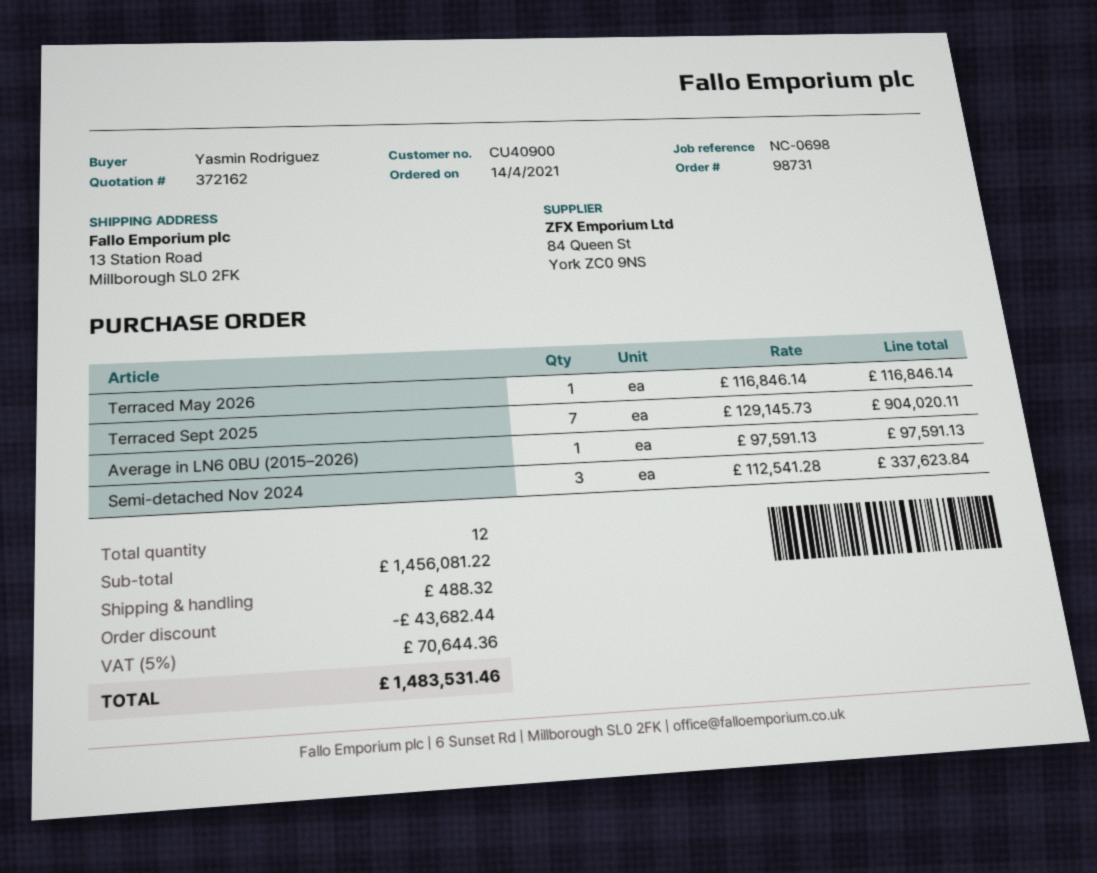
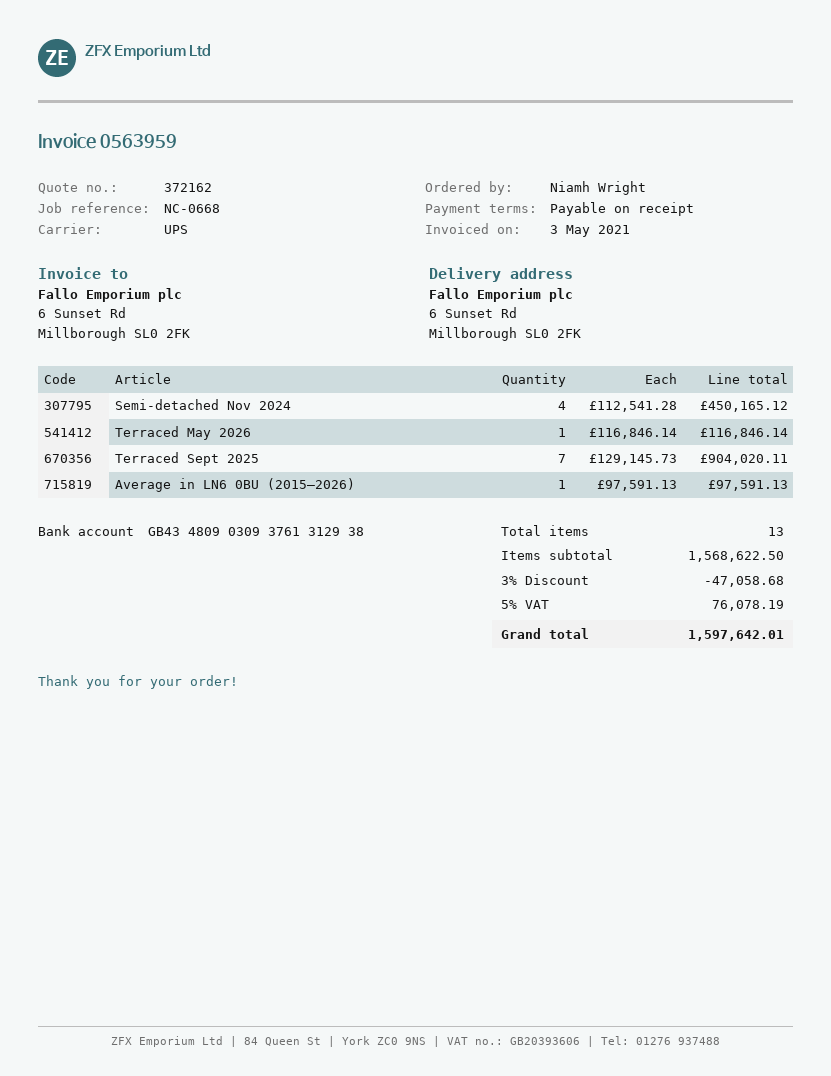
reference: NC-0698 -> NC-0668
ordered by: Yasmin Rodriguez -> Niamh Wright
ship to: 13 Station Road, Millborough SL0 2FK -> 6 Sunset Rd, Millborough SL0 2FK
Semi-detached Nov 2024: 3 x 112541.28 = 337623.84 -> 4 x 112541.28 = 450165.12
total quantity: 12 -> 13
subtotal: 1456081.22 -> 1568622.50
discount: 43682.44 -> 47058.68
shipping: 488.32 -> none
tax: 5% = 70644.36 -> 5% = 76078.19
total: 1483531.46 -> 1597642.01

